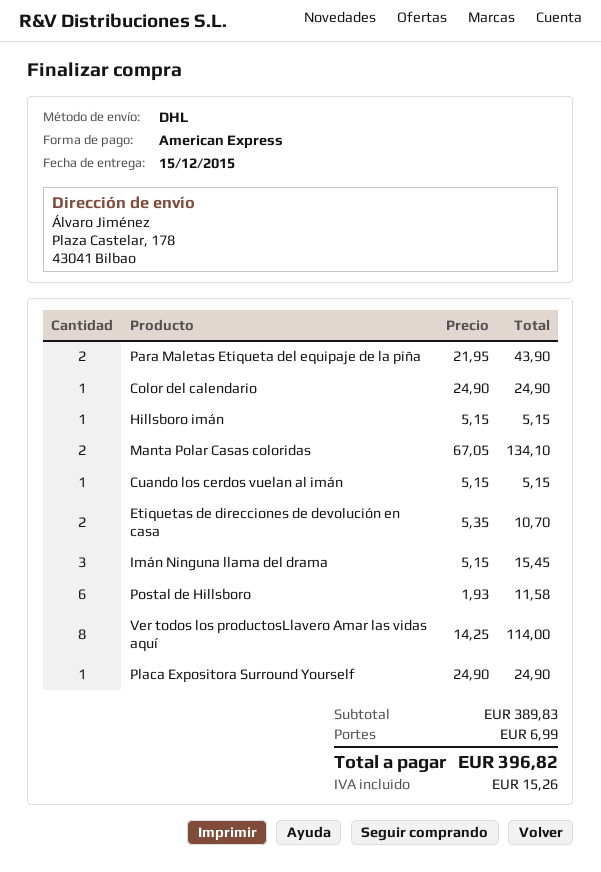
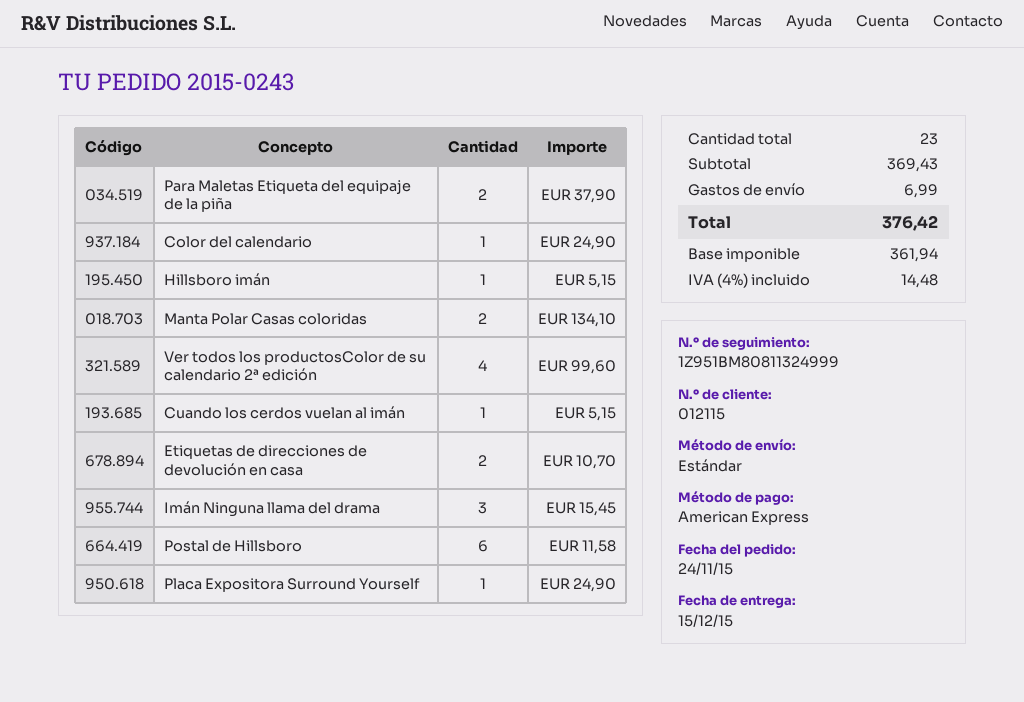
shipping method: DHL -> standard
Para Maletas Etiqueta del equipaje de la piña: 2 for 43.90 -> 2 for 37.90
Ver todos los productosLlavero Amar las vidas aquí: 8 for 114.00 -> none
Ver todos los productosColor de su calendario 2ª edición: none -> 4 for 99.60
subtotal: 389.83 -> 369.43
tax: 15.26 -> 14.48
total: 396.82 -> 376.42

